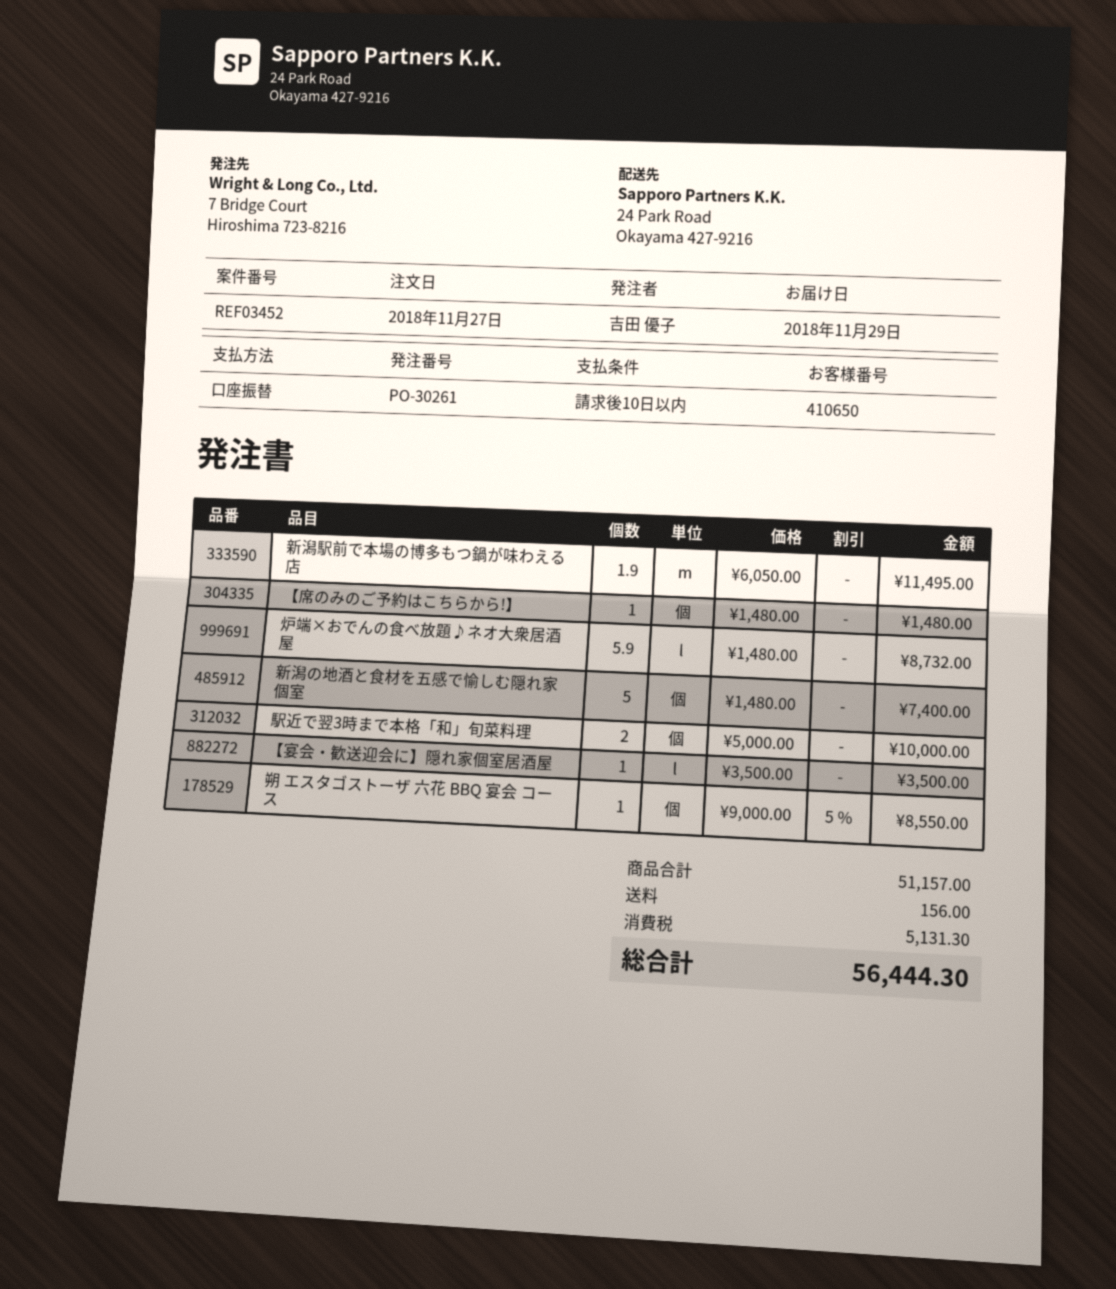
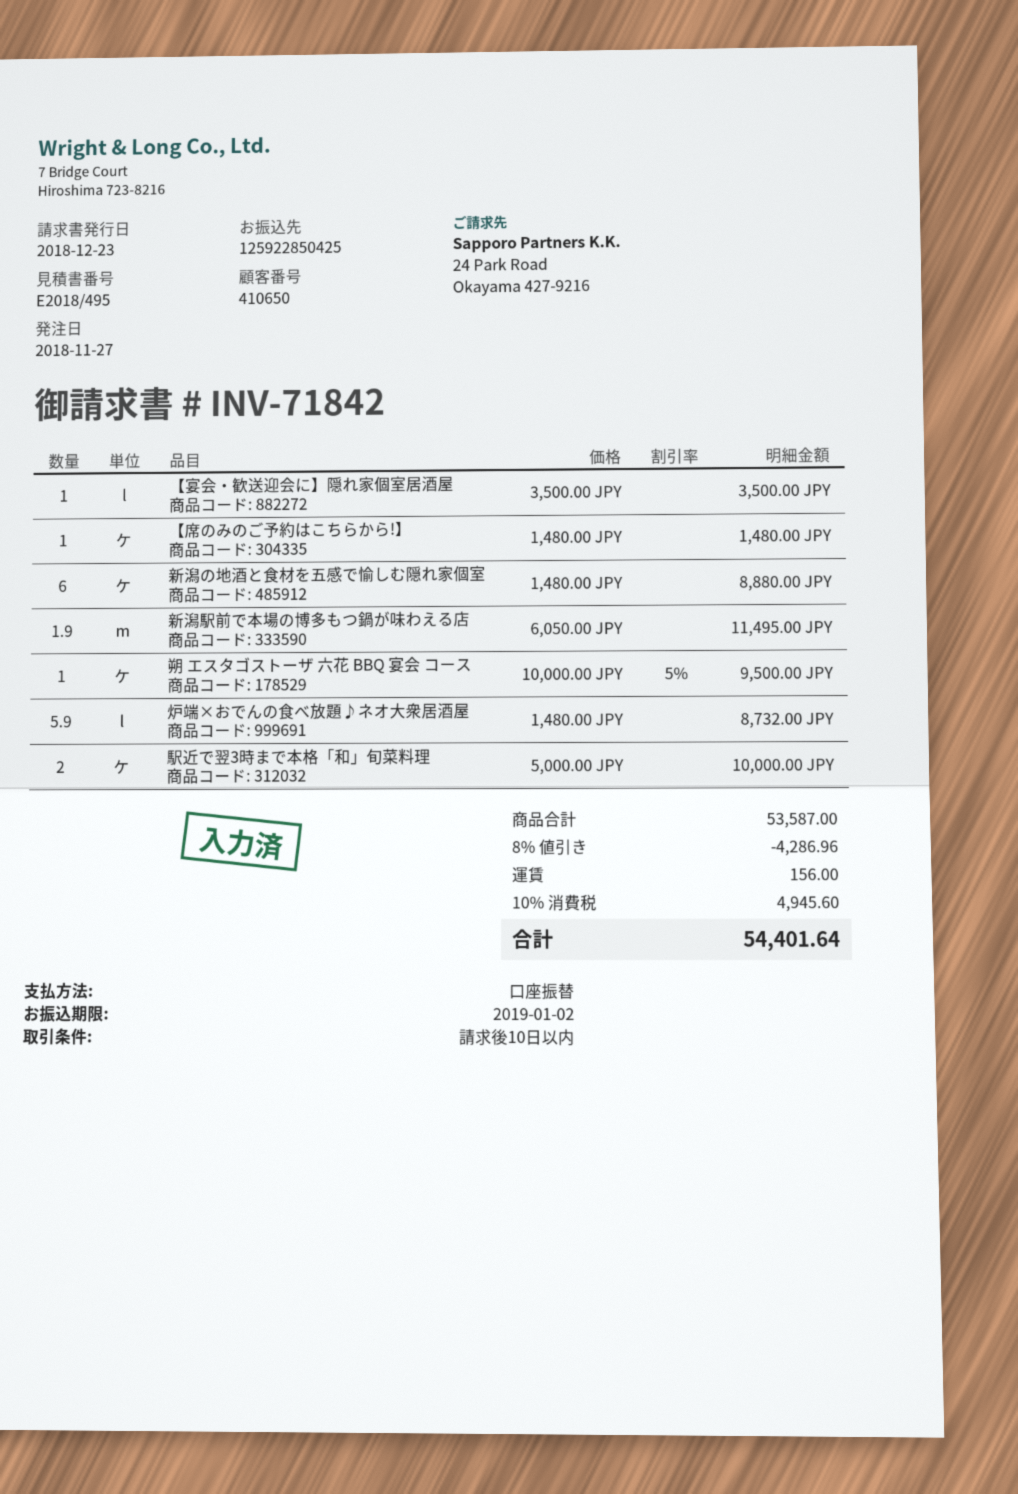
新潟の地酒と食材を五感で愉しむ隠れ家個室: 5 x 1480.00 = 7400.00 -> 6 x 1480.00 = 8880.00
朔 エスタゴストーザ 六花 BBQ 宴会 コース: 1 x 9000.00 - 5% = 8550.00 -> 1 x 10000.00 - 5% = 9500.00
subtotal: 51157.00 -> 53587.00
discount: none -> 8% = 4286.96
tax: 5131.30 -> 4945.60
total: 56444.30 -> 54401.64

